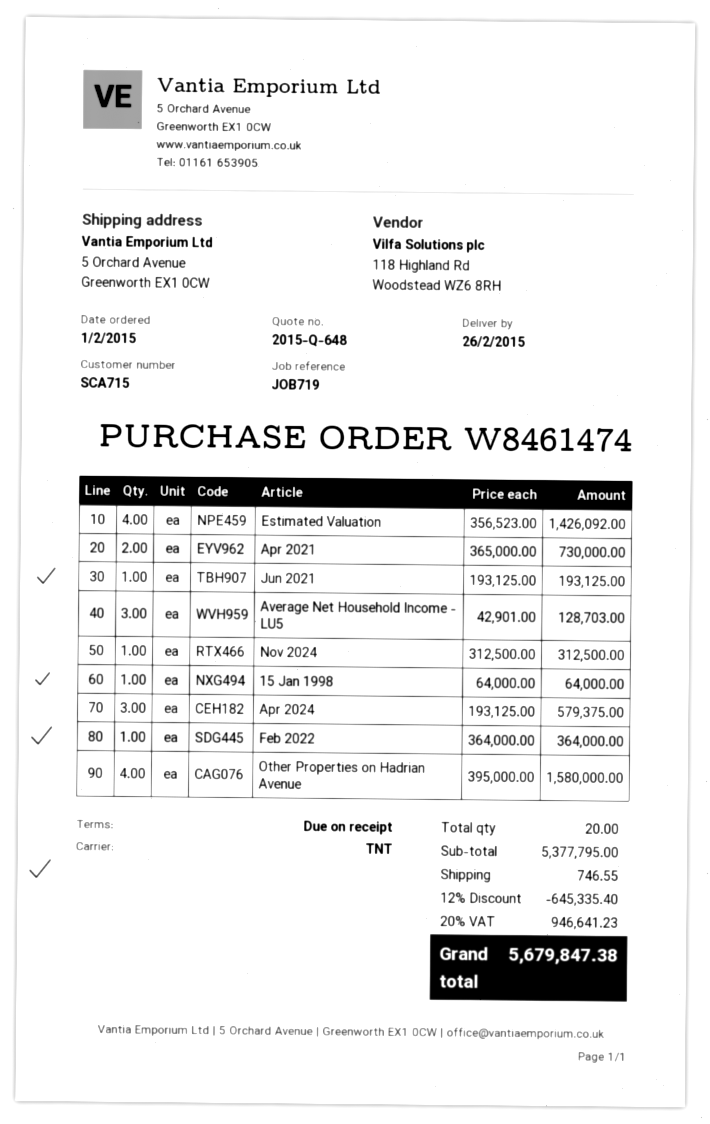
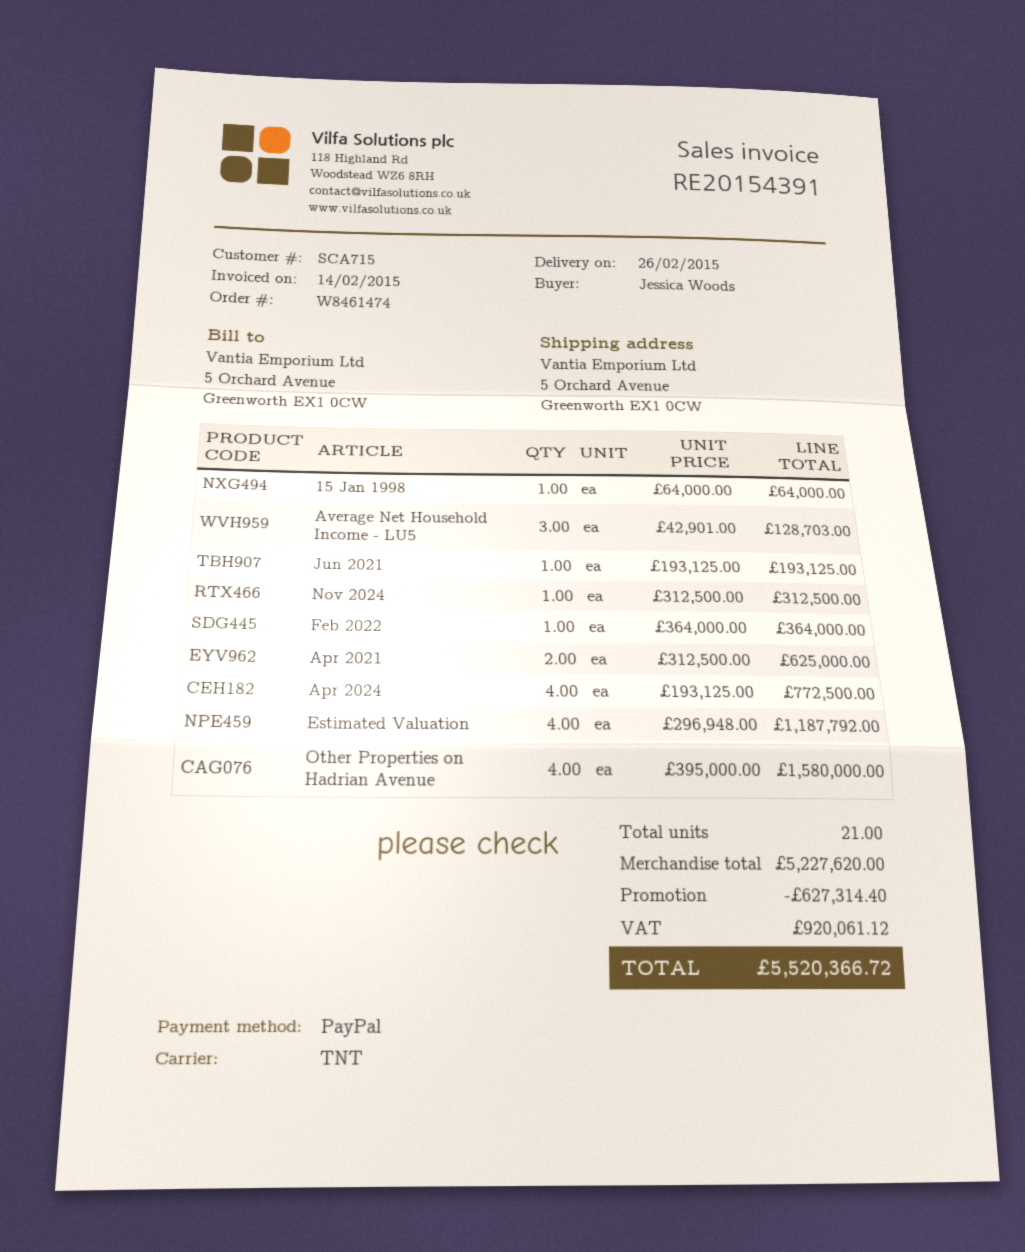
Estimated Valuation: 4 x 356523.00 = 1426092.00 -> 4 x 296948.00 = 1187792.00
Apr 2021: 2 x 365000.00 = 730000.00 -> 2 x 312500.00 = 625000.00
Apr 2024: 3 x 193125.00 = 579375.00 -> 4 x 193125.00 = 772500.00
total quantity: 20 -> 21
subtotal: 5377795.00 -> 5227620.00
discount: 645335.40 -> 627314.40
shipping: 746.55 -> none
tax: 946641.23 -> 920061.12
total: 5679847.38 -> 5520366.72

